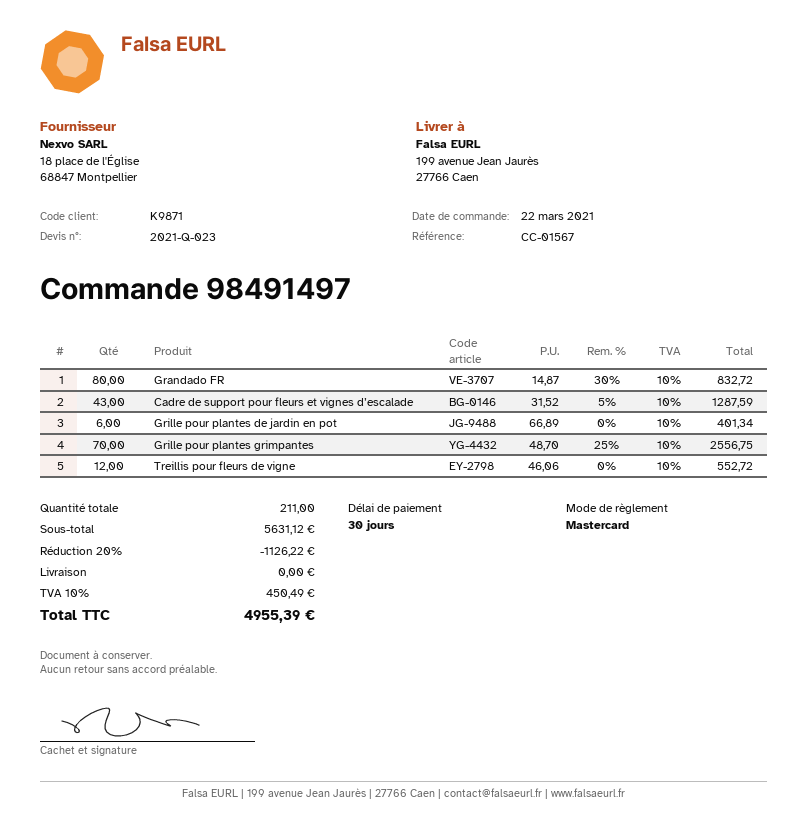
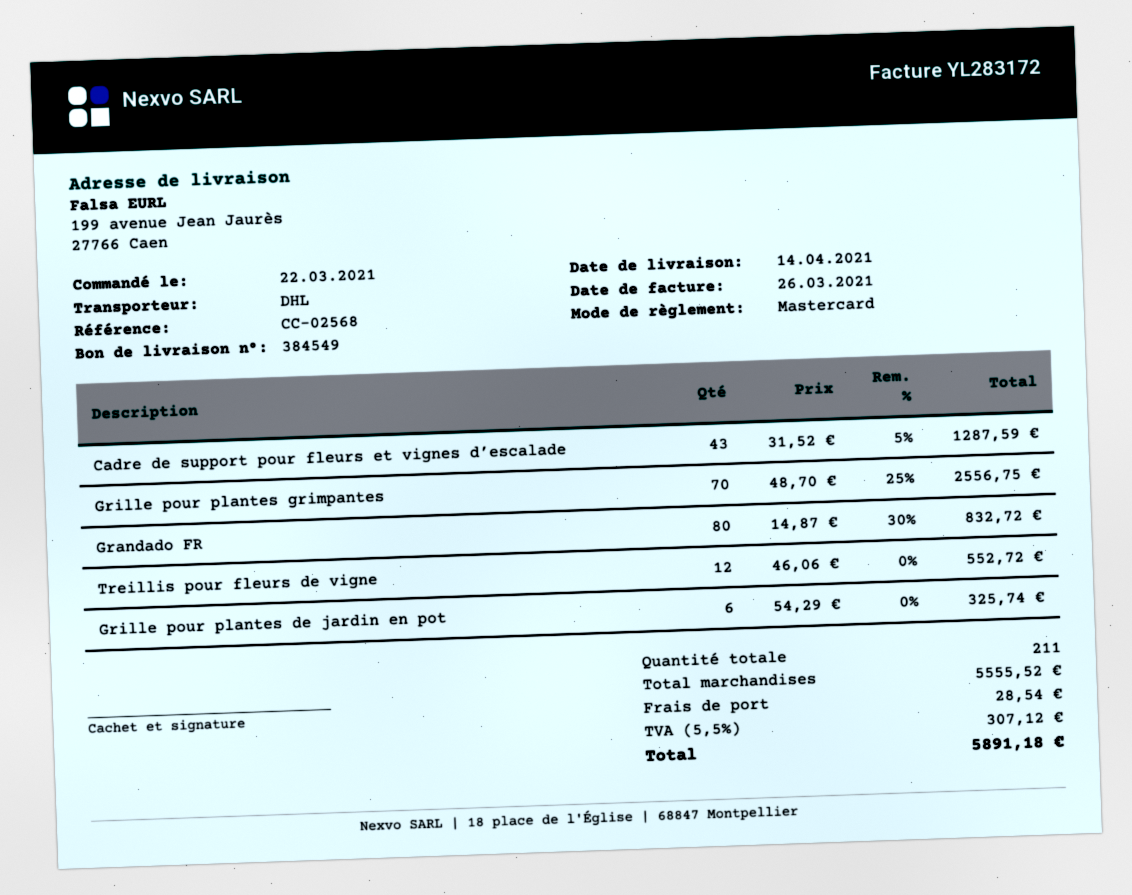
reference: CC-01567 -> CC-02568
Grille pour plantes de jardin en pot: 6 x 66.89 = 401.34 -> 6 x 54.29 = 325.74
subtotal: 5631.12 -> 5555.52
discount: 20% = 1126.22 -> none
shipping: 0.00 -> 28.54
tax: 10% = 450.49 -> 5.5% = 307.12
total: 4955.39 -> 5891.18

